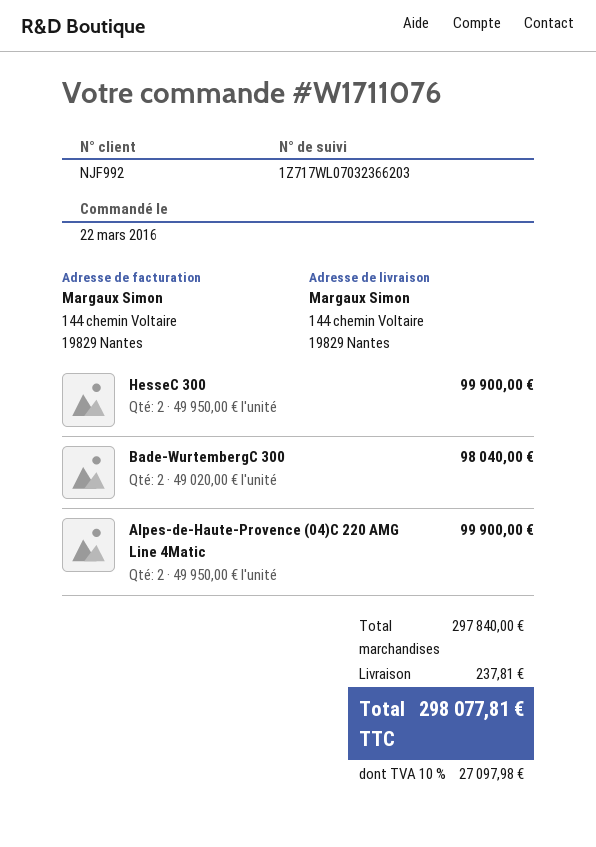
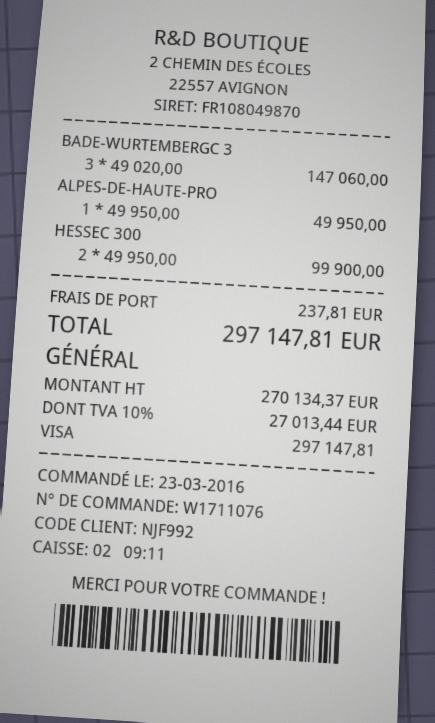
order date: 2016-03-22 -> 2016-03-23
Bade-WurtembergC 300: 2 x 49020.00 = 98040.00 -> 3 x 49020.00 = 147060.00
Alpes-de-Haute-Provence (04)C 220 AMG Line 4Matic: 2 x 49950.00 = 99900.00 -> 1 x 49950.00 = 49950.00
tax: 10% = 27097.98 -> 10% = 27013.44
total: 298077.81 -> 297147.81

